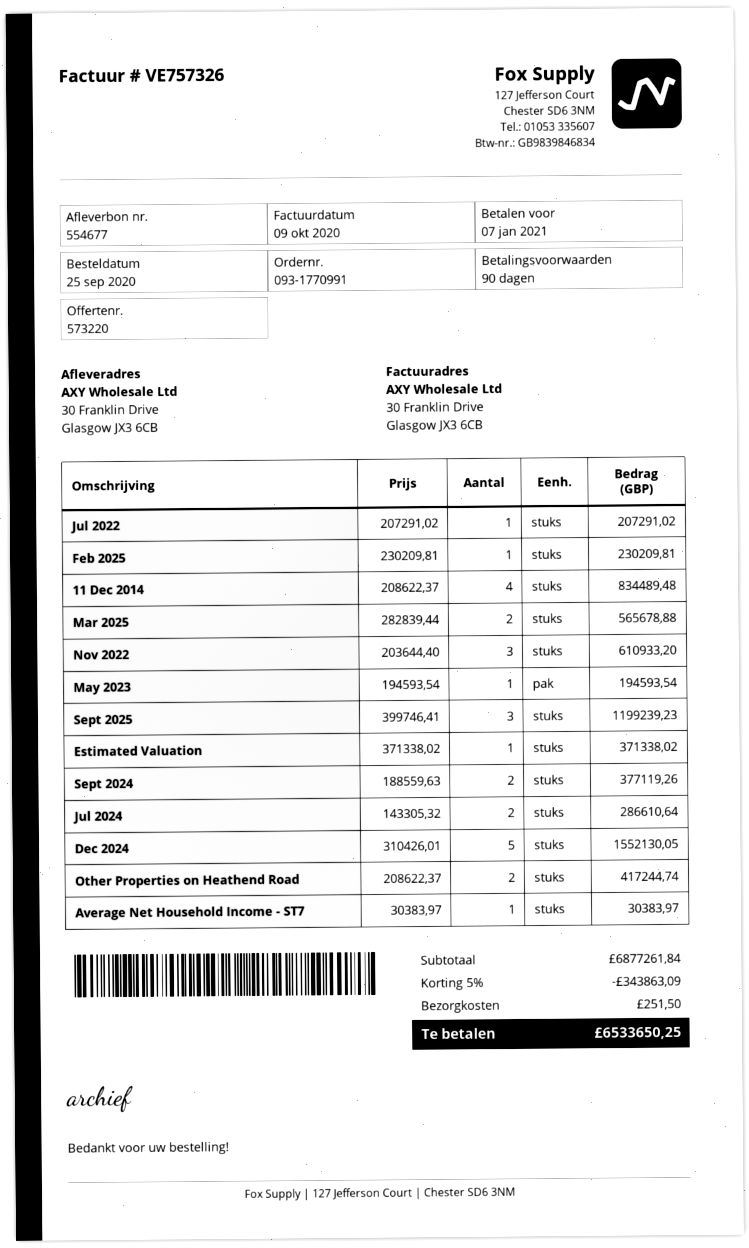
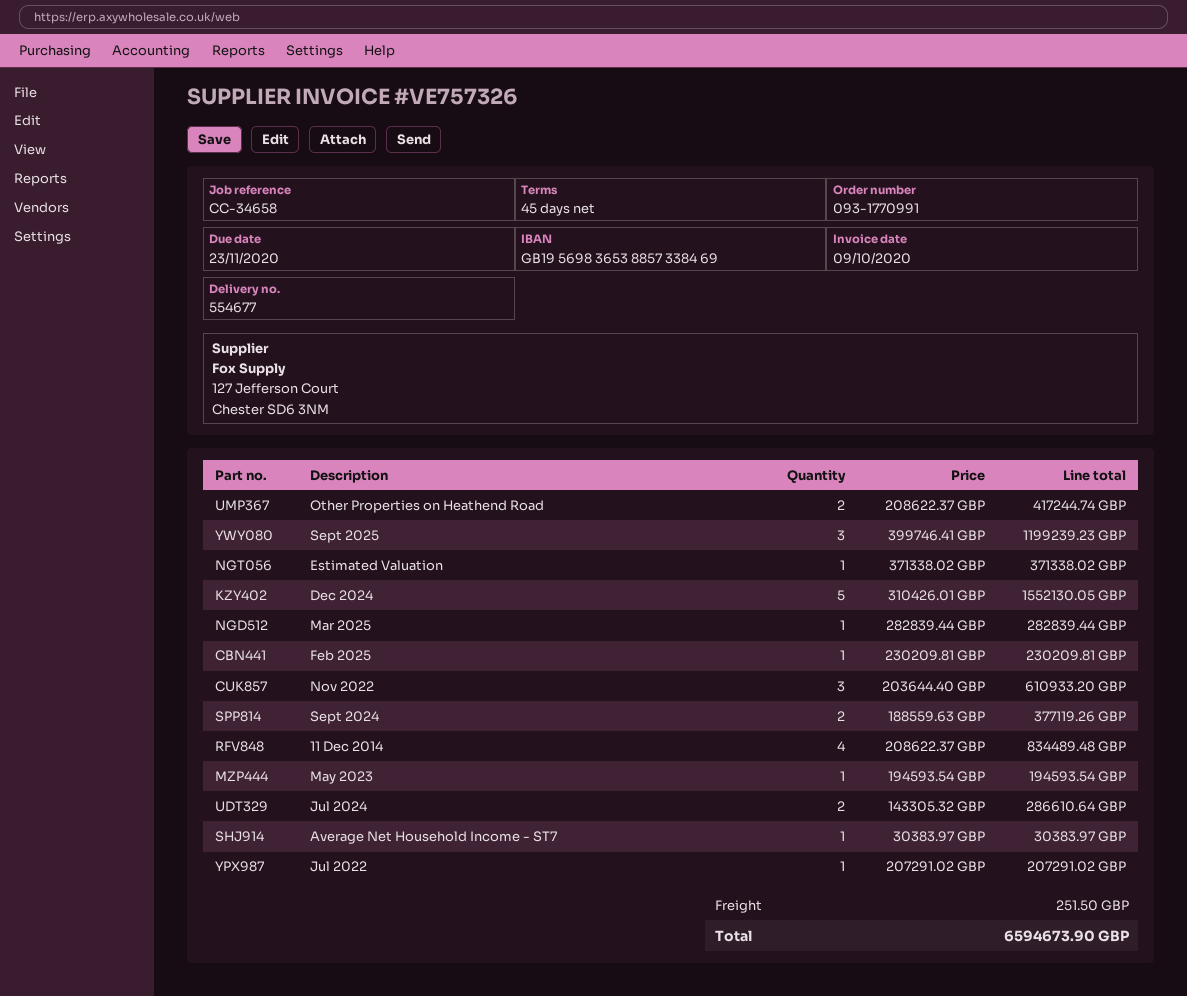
payment terms: 90 days -> 45 days
due date: 2021-01-07 -> 2020-11-23
Mar 2025: 2 x 282839.44 = 565678.88 -> 1 x 282839.44 = 282839.44
discount: 5% = 343863.09 -> none
total: 6533650.25 -> 6594673.90

